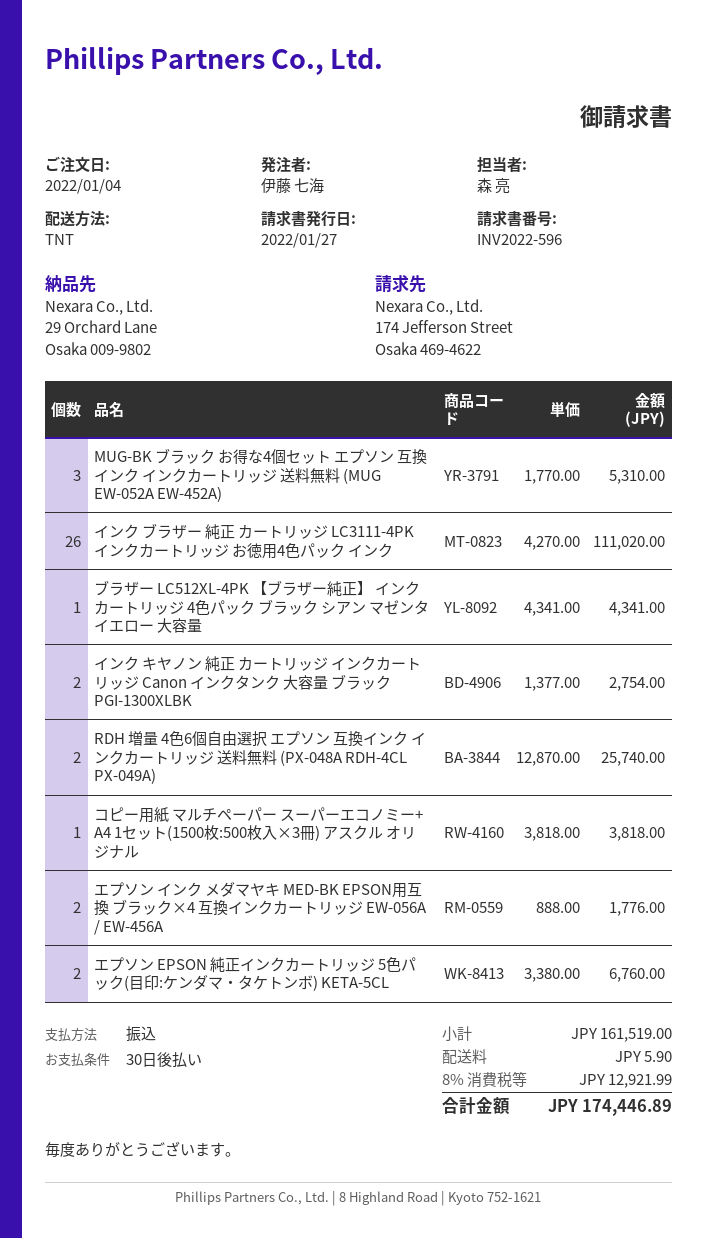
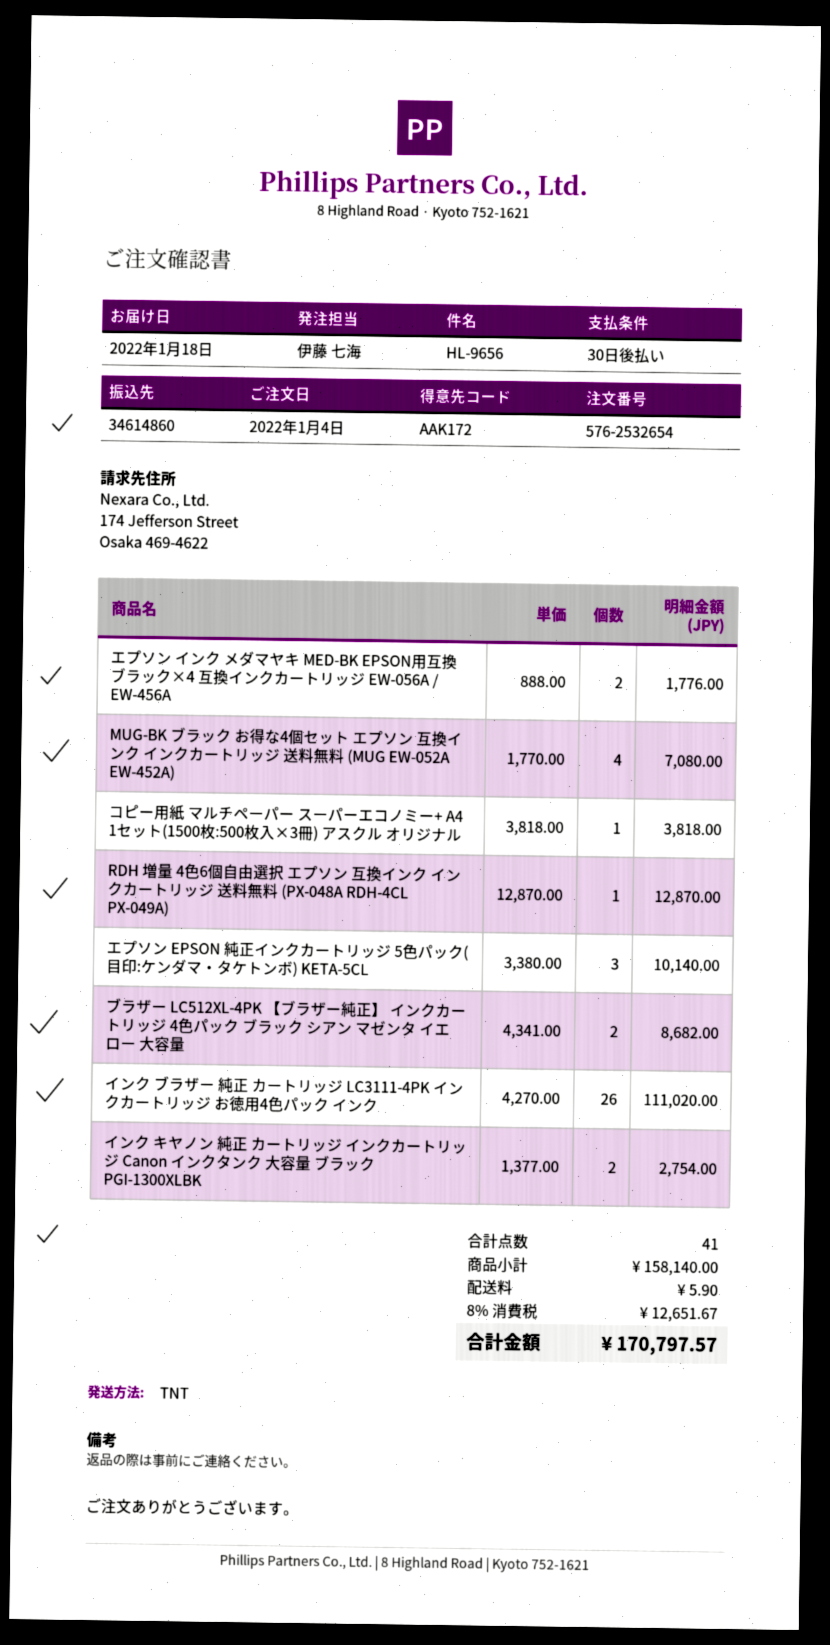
MUG-BK ブラック お得な4個セット エプソン 互換インク インクカートリッジ 送料無料 (MUG EW-052A EW-452A): 3 x 1770.00 = 5310.00 -> 4 x 1770.00 = 7080.00
ブラザー LC512XL-4PK 【ブラザー純正】 インクカートリッジ 4色パック ブラック シアン マゼンタ イエロー 大容量: 1 x 4341.00 = 4341.00 -> 2 x 4341.00 = 8682.00
RDH 増量 4色6個自由選択 エプソン 互換インク インクカートリッジ 送料無料 (PX-048A RDH-4CL PX-049A): 2 x 12870.00 = 25740.00 -> 1 x 12870.00 = 12870.00
エプソン EPSON 純正インクカートリッジ 5色パック(目印:ケンダマ・タケトンボ) KETA-5CL: 2 x 3380.00 = 6760.00 -> 3 x 3380.00 = 10140.00
subtotal: 161519.00 -> 158140.00
tax: 8% = 12921.99 -> 8% = 12651.67
total: 174446.89 -> 170797.57

